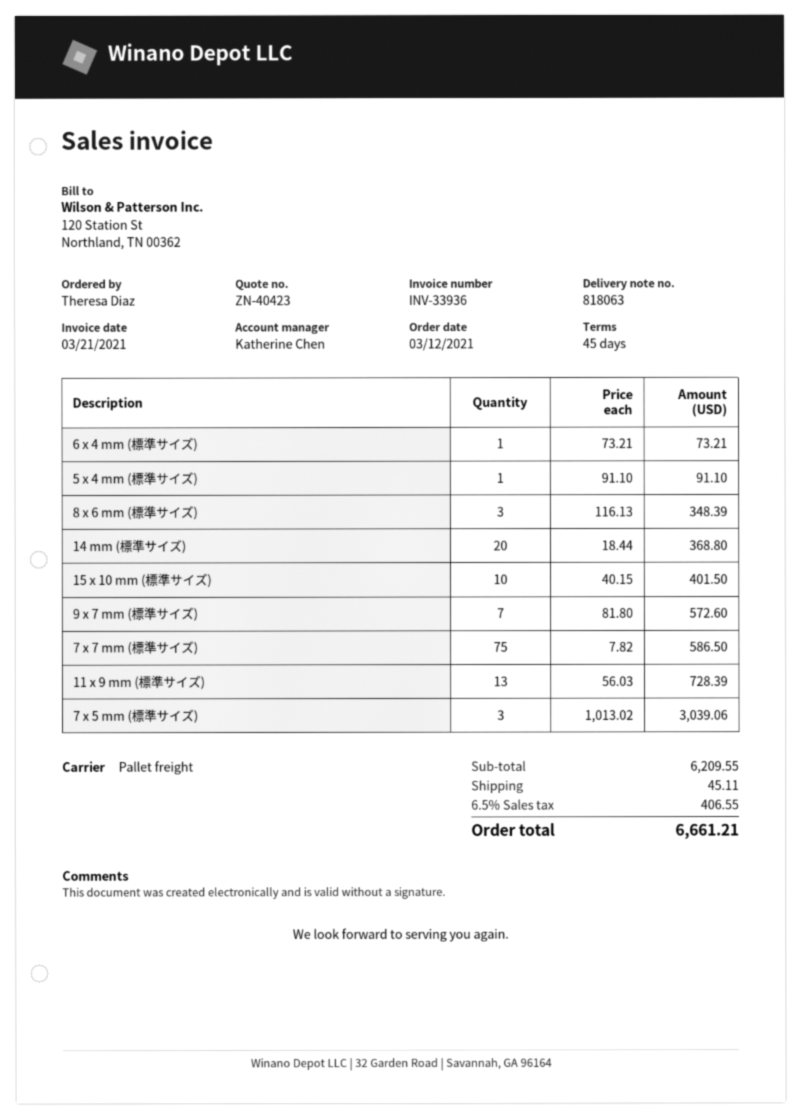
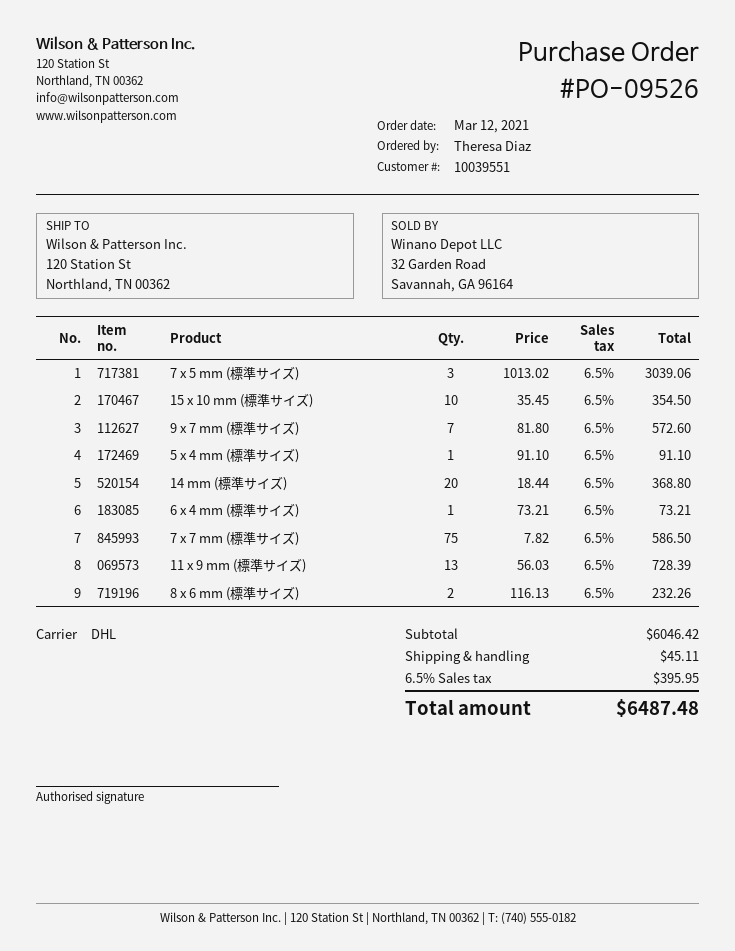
shipping method: pallet freight -> DHL
8 x 6 mm (標準サイズ): 3 x 116.13 = 348.39 -> 2 x 116.13 = 232.26
15 x 10 mm (標準サイズ): 10 x 40.15 = 401.50 -> 10 x 35.45 = 354.50
subtotal: 6209.55 -> 6046.42
tax: 6.5% = 406.55 -> 6.5% = 395.95
total: 6661.21 -> 6487.48

